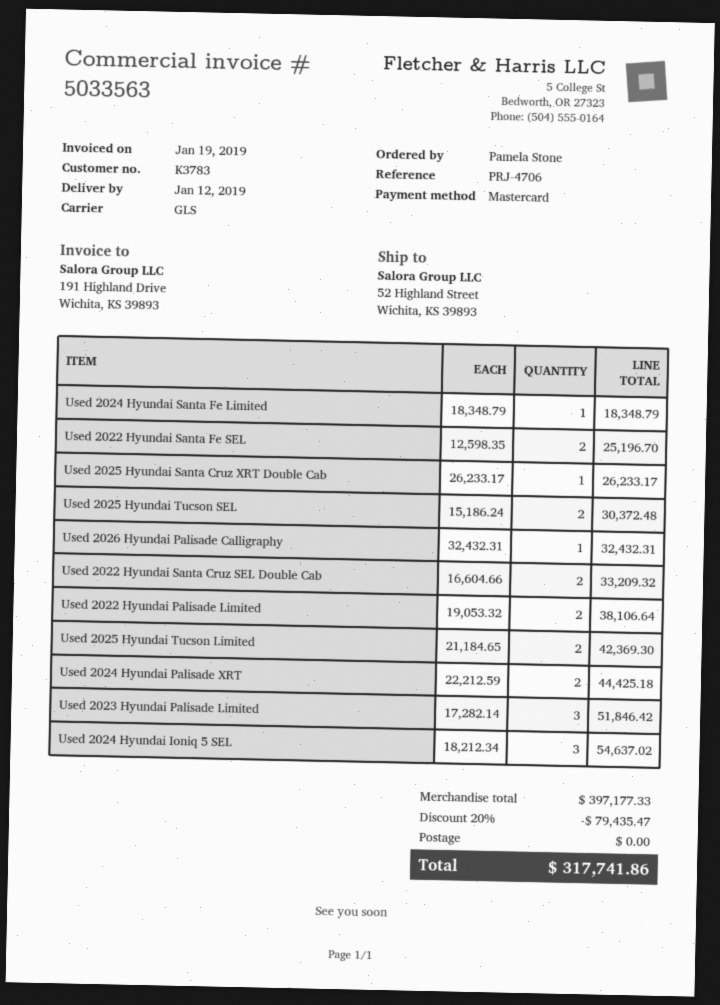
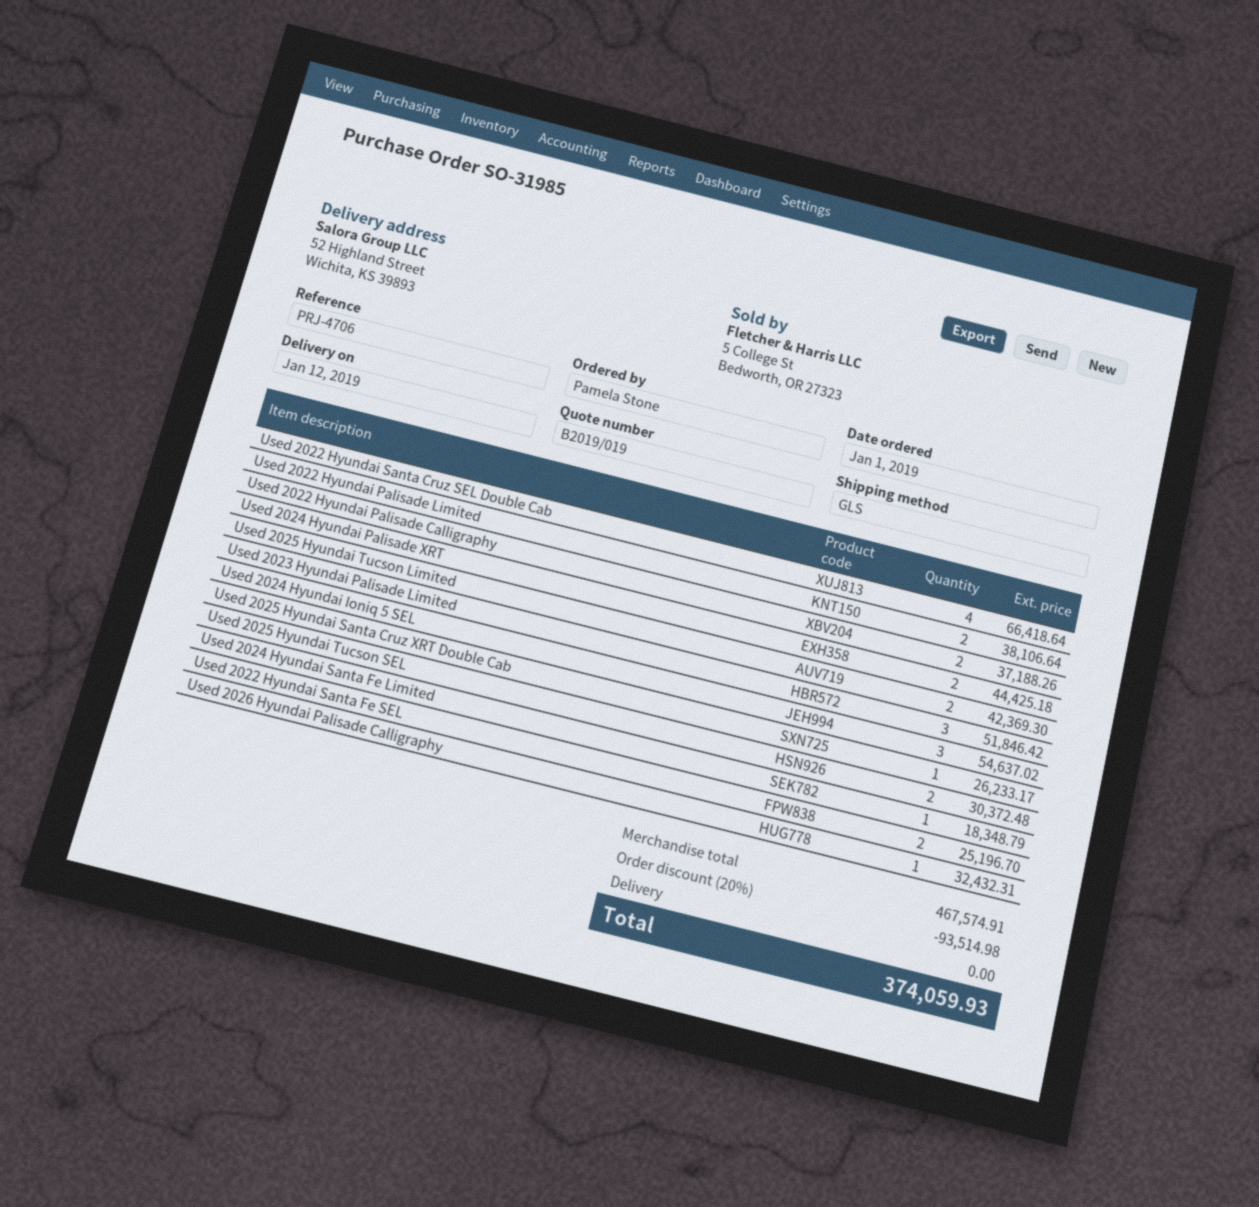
Used 2022 Hyundai Santa Cruz SEL Double Cab: 2 for 33209.32 -> 4 for 66418.64
Used 2022 Hyundai Palisade Calligraphy: none -> 2 for 37188.26
subtotal: 397177.33 -> 467574.91
discount: 20% = 79435.47 -> 20% = 93514.98
total: 317741.86 -> 374059.93

